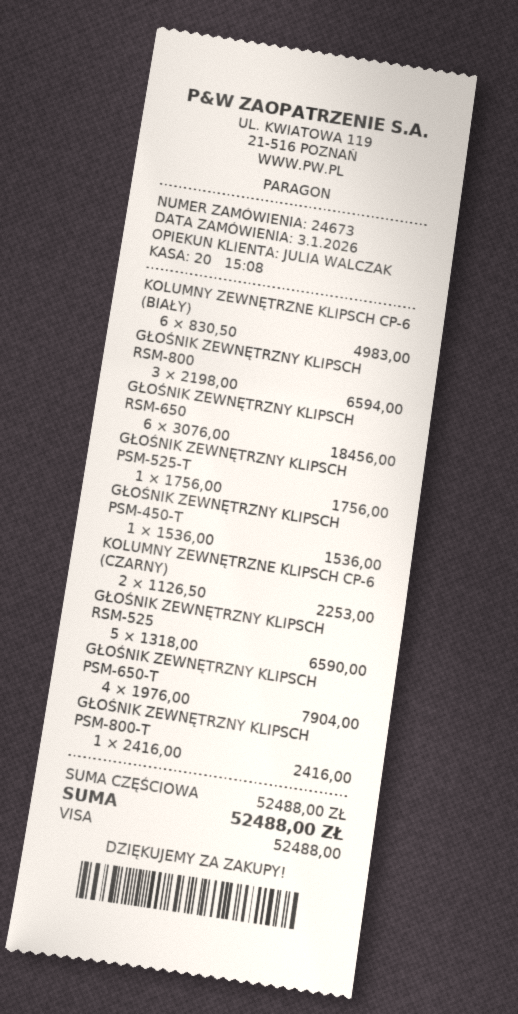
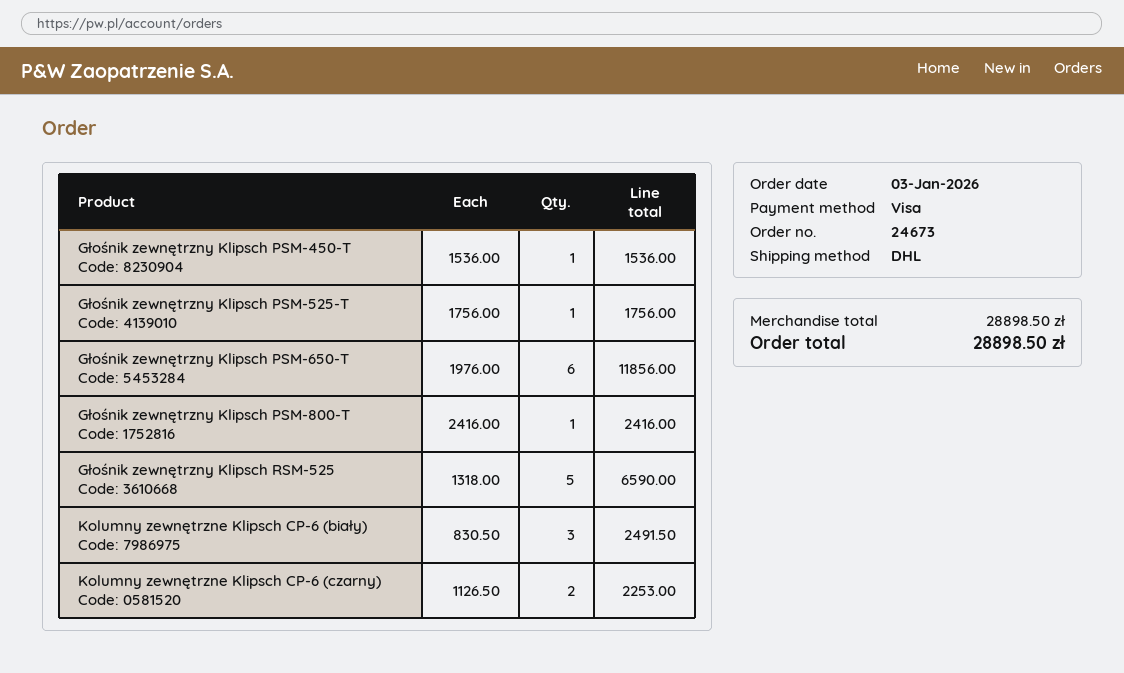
KOLUMNY ZEWNĘTRZNE KLIPSCH CP-6 (BIAŁY): 6 x 830.50 = 4983.00 -> 3 x 830.50 = 2491.50
GŁOŚNIK ZEWNĘTRZNY KLIPSCH RSM-800: 3 x 2198.00 = 6594.00 -> none
GŁOŚNIK ZEWNĘTRZNY KLIPSCH RSM-650: 6 x 3076.00 = 18456.00 -> none
GŁOŚNIK ZEWNĘTRZNY KLIPSCH PSM-650-T: 4 x 1976.00 = 7904.00 -> 6 x 1976.00 = 11856.00
subtotal: 52488.00 -> 28898.50
total: 52488.00 -> 28898.50

